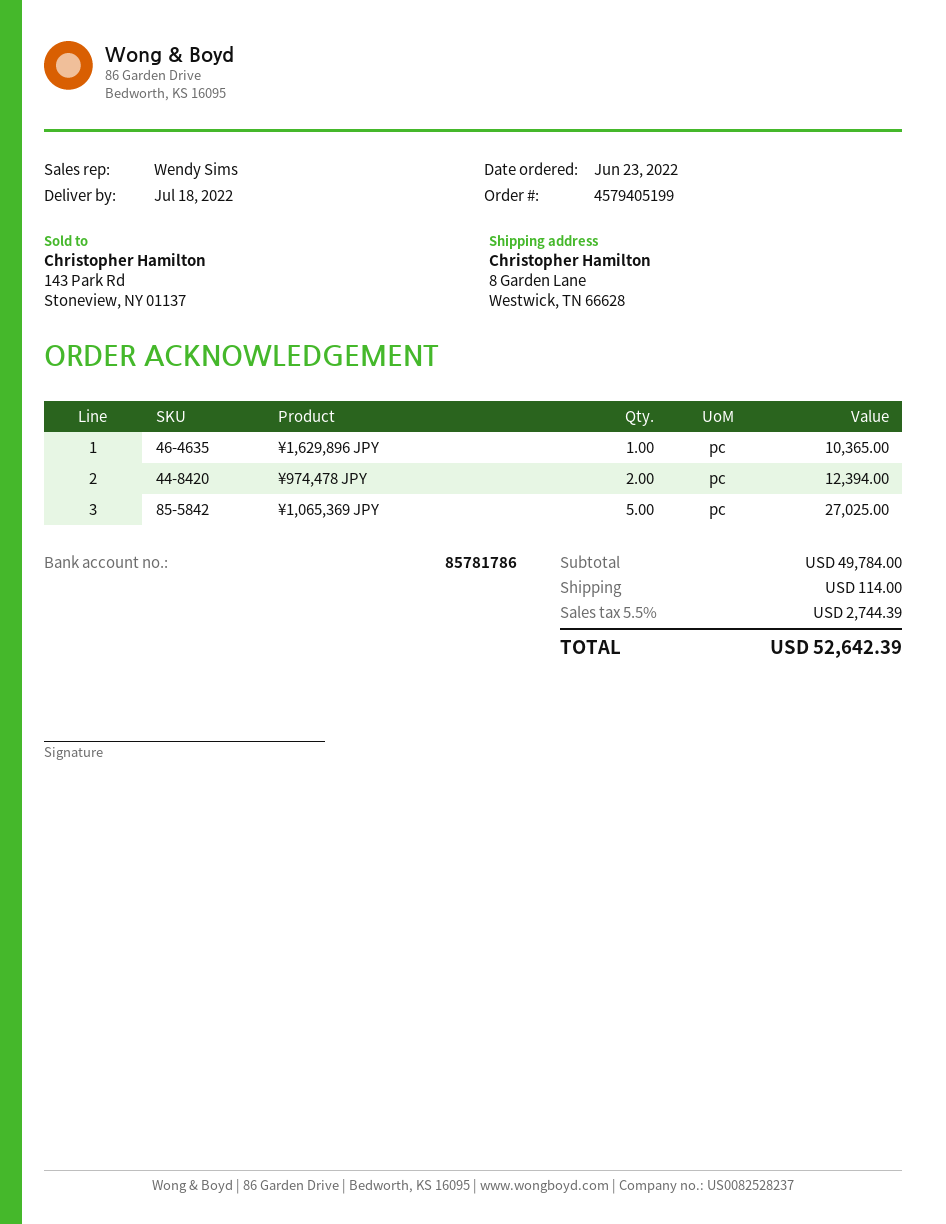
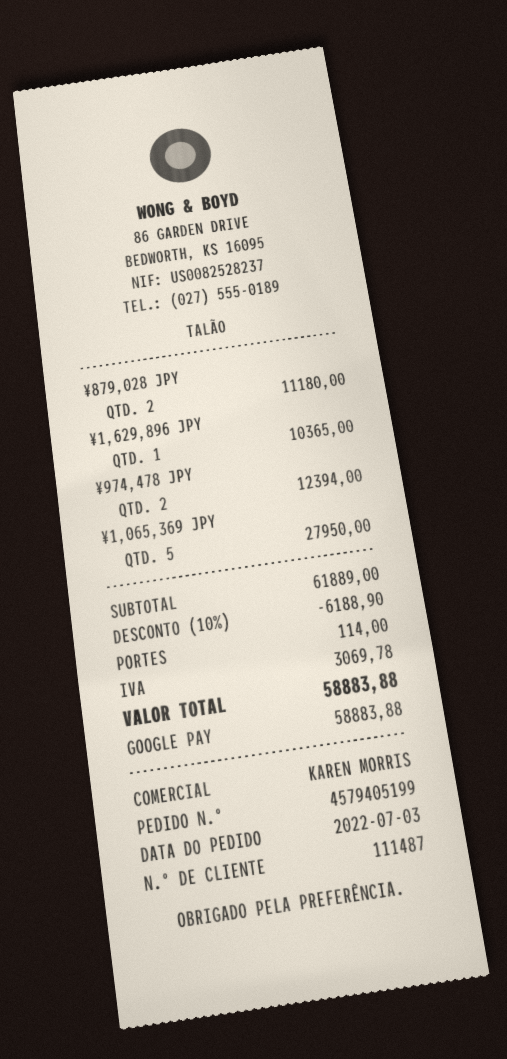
order date: 2022-06-23 -> 2022-07-03
sales rep: Wendy Sims -> KAREN MORRIS
¥1,065,369 JPY: 5 for 27025.00 -> 5 for 27950.00
¥879,028 JPY: none -> 2 for 11180.00
subtotal: 49784.00 -> 61889.00
discount: none -> 10% = 6188.90
tax: 2744.39 -> 3069.78
total: 52642.39 -> 58883.88

